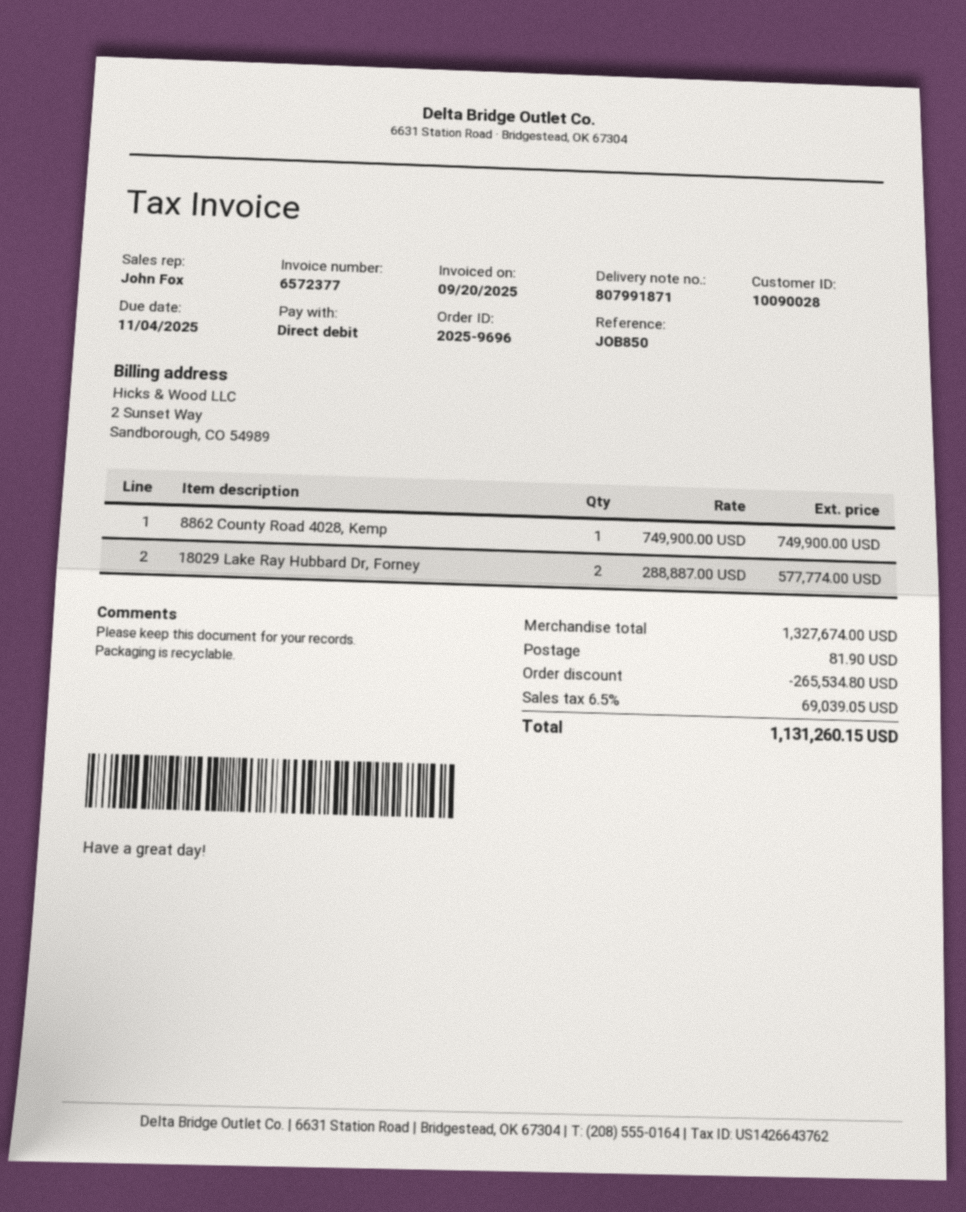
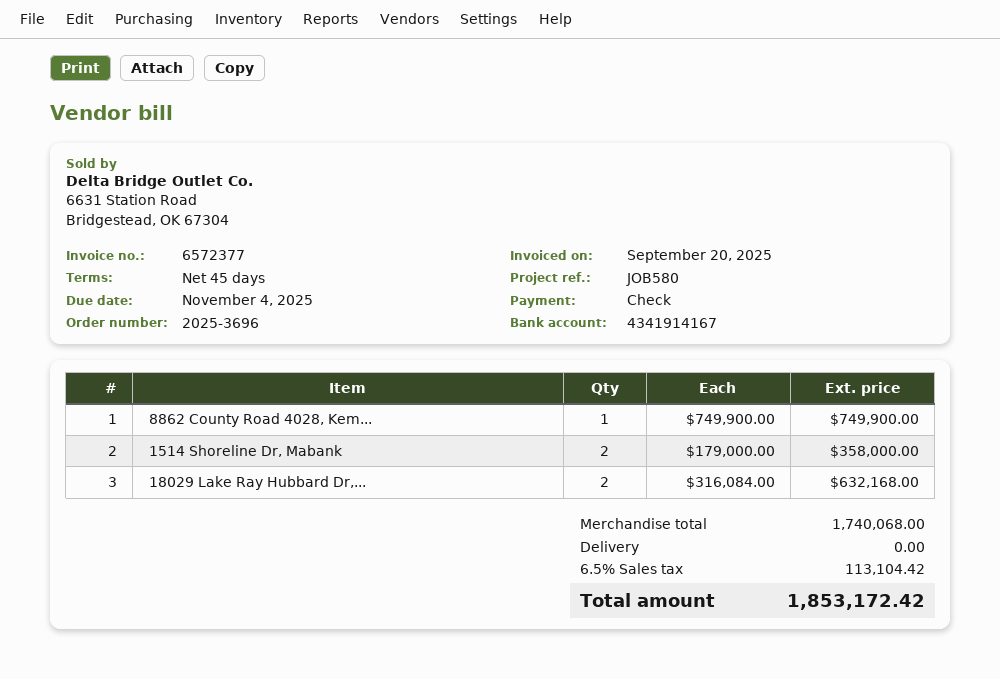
order number: 2025-9696 -> 2025-3696
reference: JOB850 -> JOB580
payment method: direct debit -> cheque
18029 Lake Ray Hubbard Dr, Forney: 2 x 288887.00 = 577774.00 -> 2 x 316084.00 = 632168.00
1514 Shoreline Dr, Mabank: none -> 2 x 179000.00 = 358000.00
subtotal: 1327674.00 -> 1740068.00
discount: 265534.80 -> none
shipping: 81.90 -> 0.00
tax: 6.5% = 69039.05 -> 6.5% = 113104.42
total: 1131260.15 -> 1853172.42

